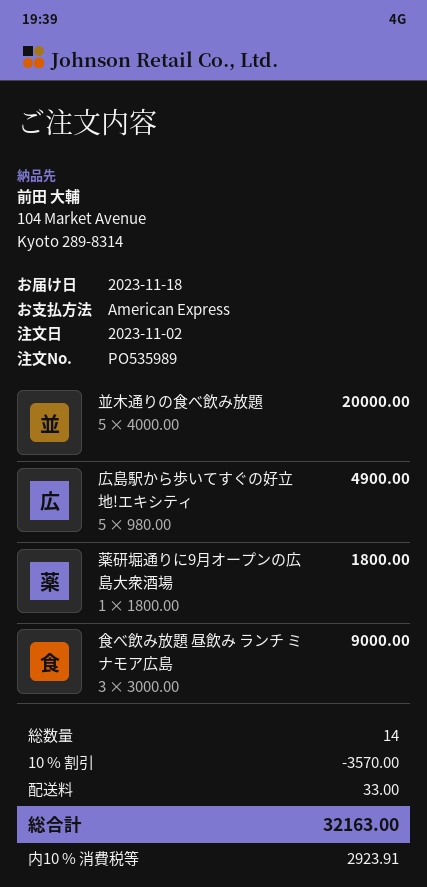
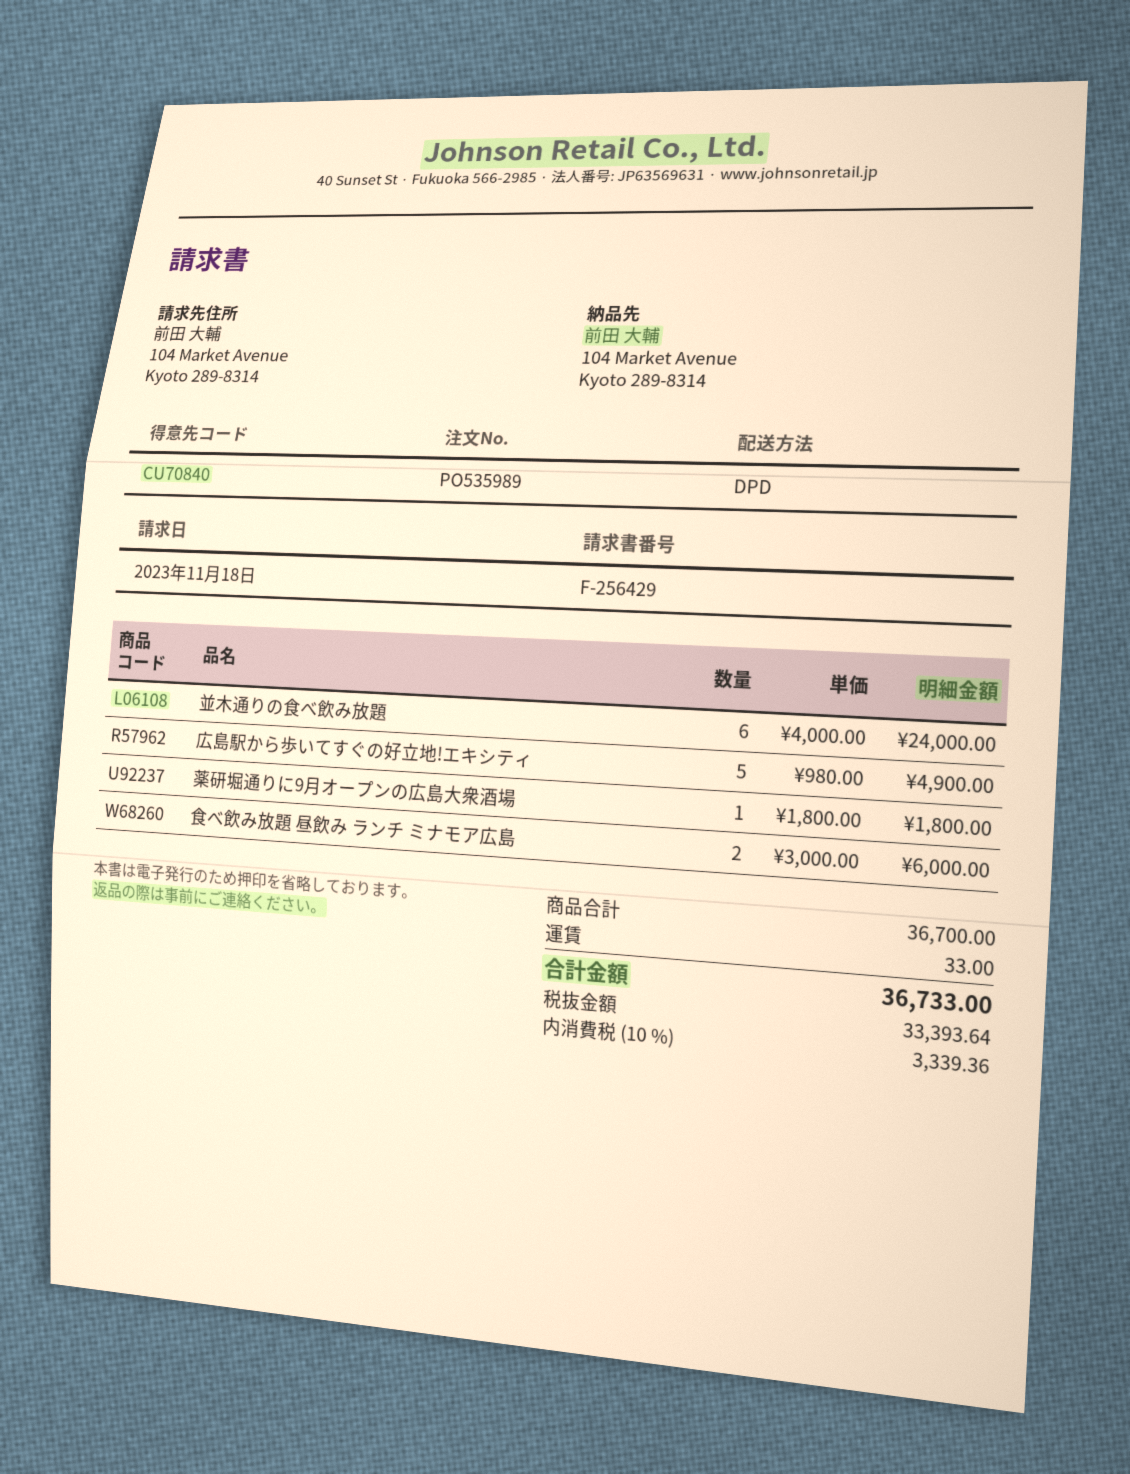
並木通りの食べ飲み放題: 5 x 4000.00 = 20000.00 -> 6 x 4000.00 = 24000.00
食べ飲み放題 昼飲み ランチ ミナモア広島: 3 x 3000.00 = 9000.00 -> 2 x 3000.00 = 6000.00
discount: 10% = 3570.00 -> none
tax: 10% = 2923.91 -> 10% = 3339.36
total: 32163.00 -> 36733.00

